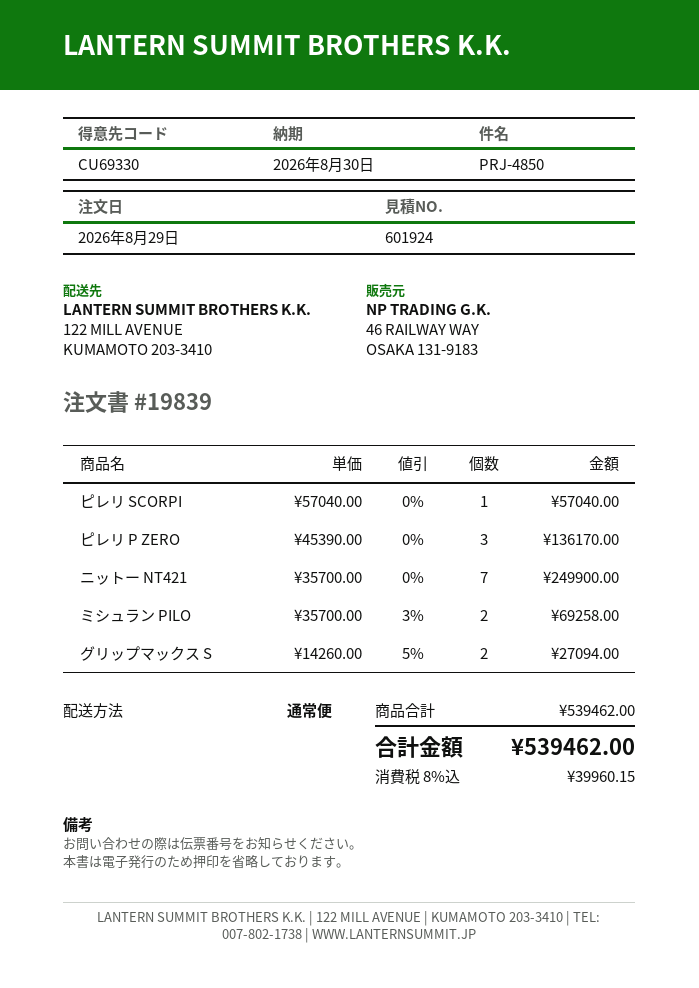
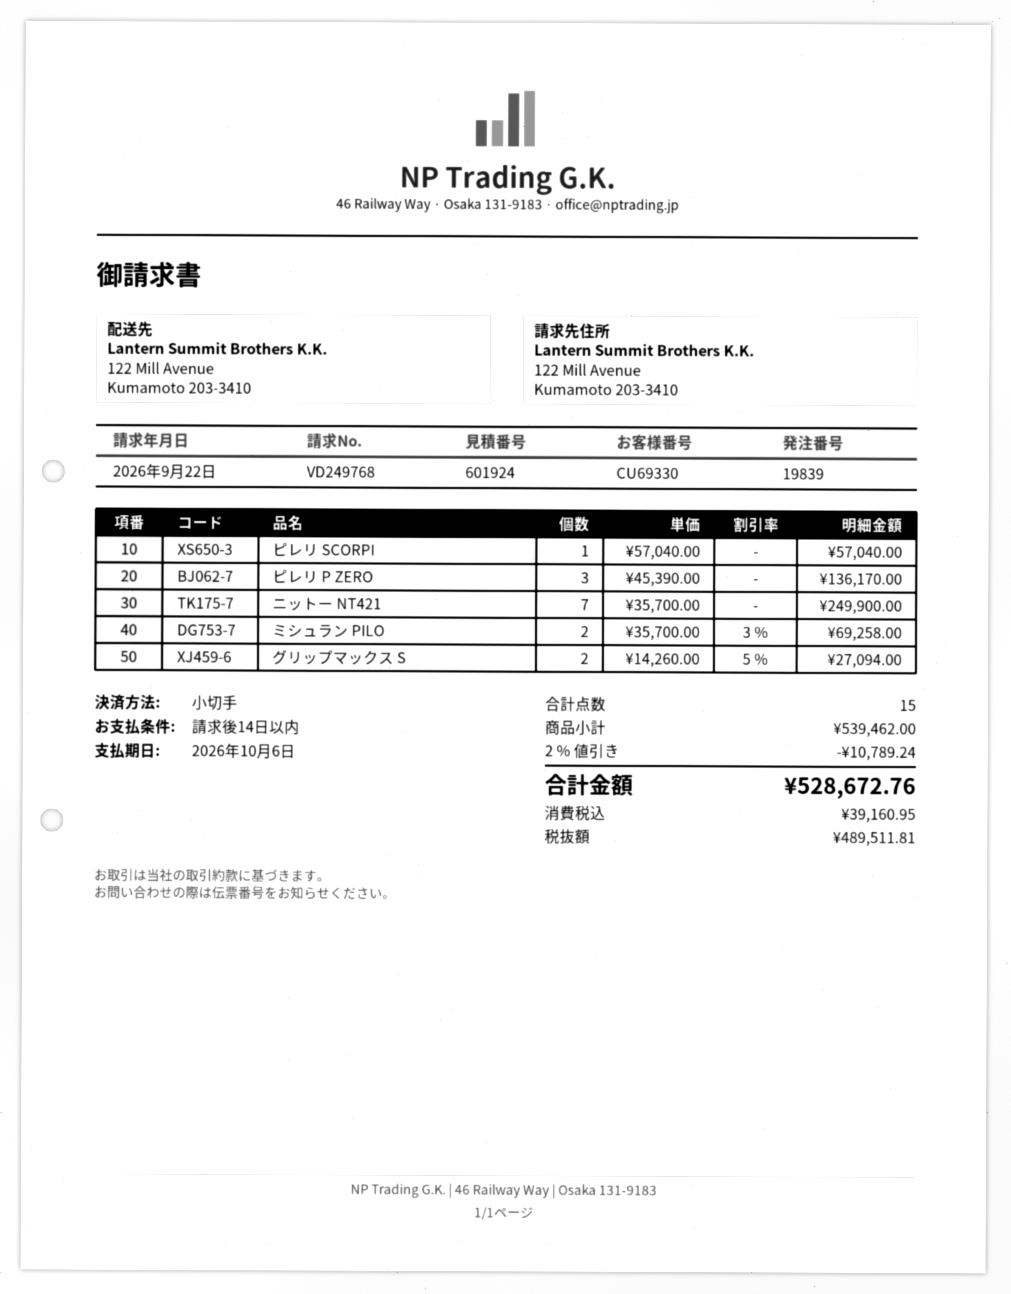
discount: none -> 2% = 10789.24
tax: 39960.15 -> 39160.95
total: 539462.00 -> 528672.76

